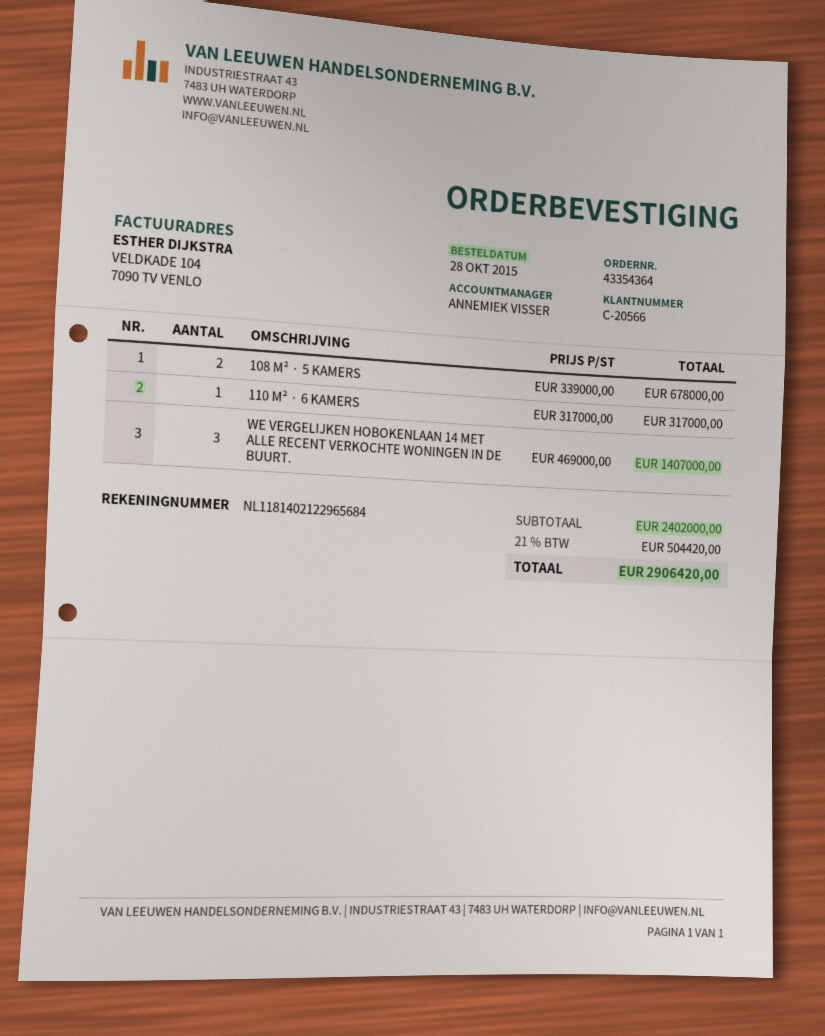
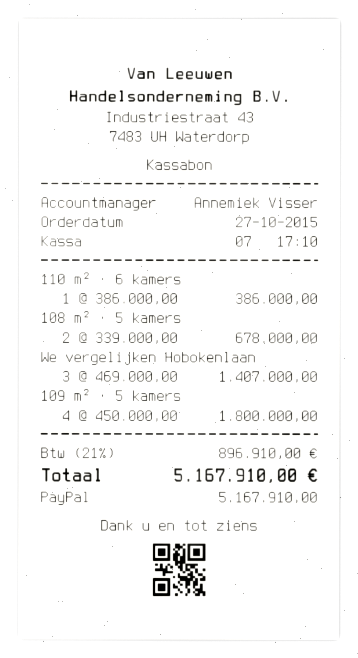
order date: 2015-10-28 -> 2015-10-27
110 M² · 6 KAMERS: 1 x 317000.00 = 317000.00 -> 1 x 386000.00 = 386000.00
109 m² · 5 kamers: none -> 4 x 450000.00 = 1800000.00
tax: 21% = 504420.00 -> 21% = 896910.00
total: 2906420.00 -> 5167910.00

